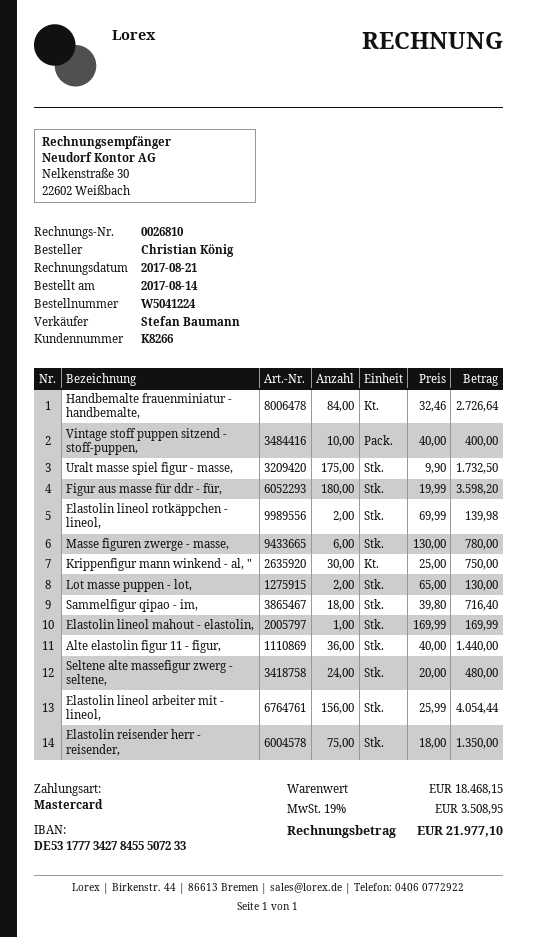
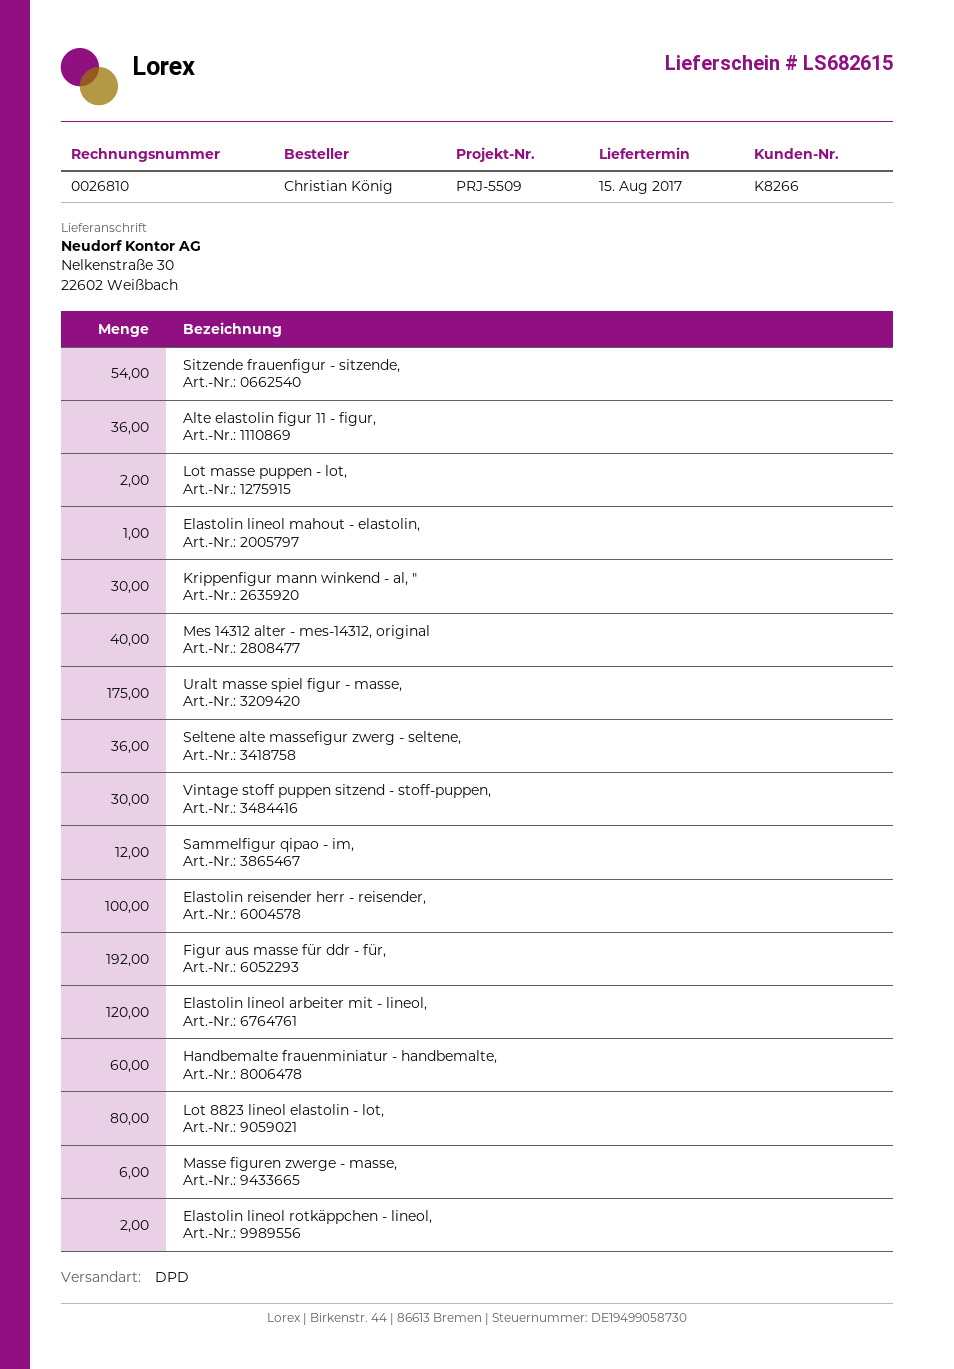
Handbemalte frauenminiatur - handbemalte,: 84 -> 60
Vintage stoff puppen sitzend - stoff-puppen,: 10 -> 30
Figur aus masse für ddr - für,: 180 -> 192
Sammelfigur qipao - im,: 18 -> 12
Seltene alte massefigur zwerg - seltene,: 24 -> 36
Elastolin lineol arbeiter mit - lineol,: 156 -> 120
Elastolin reisender herr - reisender,: 75 -> 100
Sitzende frauenfigur - sitzende,: none -> 54
Mes 14312 alter - mes-14312, original: none -> 40
Lot 8823 lineol elastolin - lot,: none -> 80

